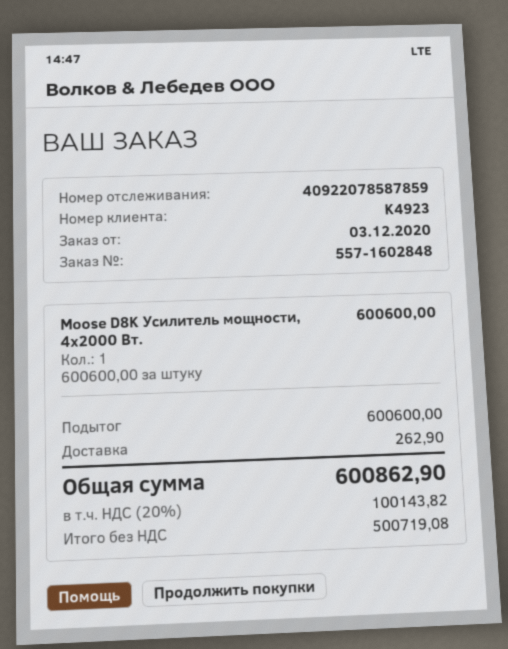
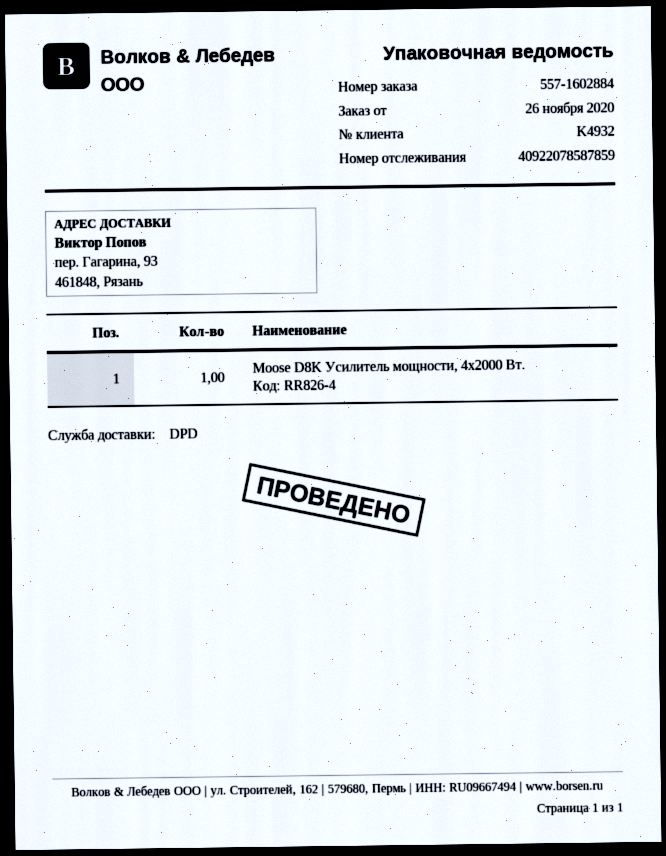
order number: 557-1602848 -> 557-1602884
order date: 2020-12-03 -> 2020-11-26
customer number: K4923 -> K4932

